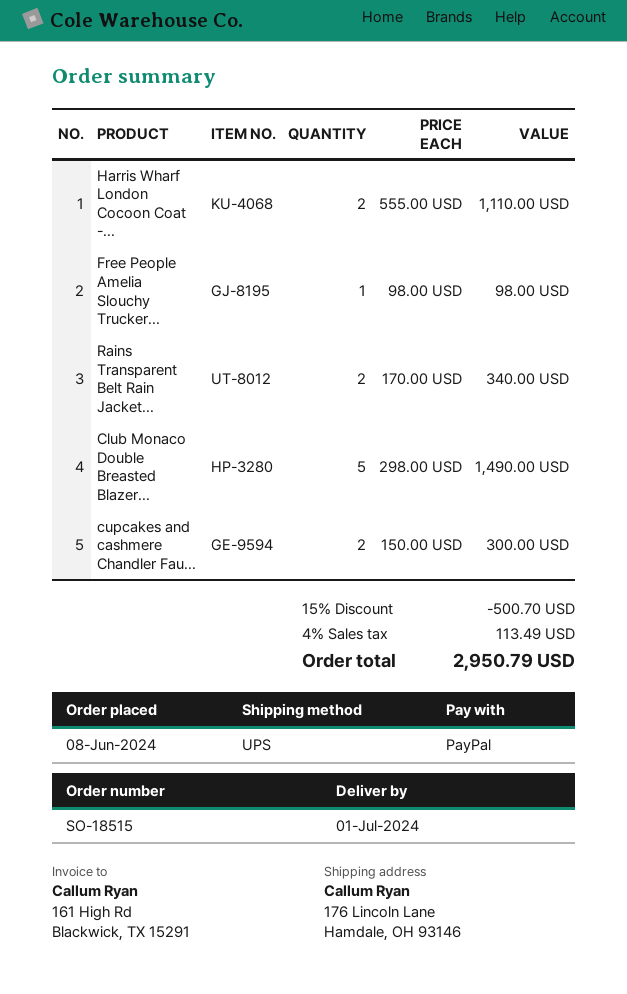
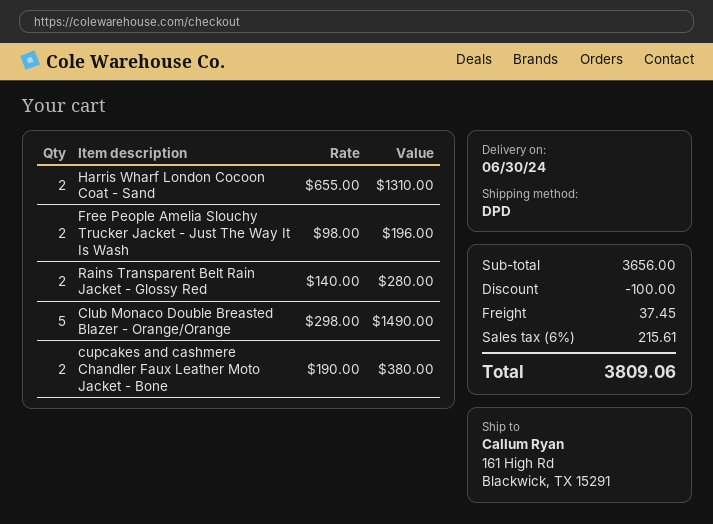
delivery date: 2024-07-01 -> 2024-06-30
shipping method: UPS -> DPD
ship to: 176 Lincoln Lane, Hamdale, OH 93146 -> 161 High Rd, Blackwick, TX 15291
Harris Wharf London Cocoon Coat -...: 2 x 555.00 = 1110.00 -> 2 x 655.00 = 1310.00
Free People Amelia Slouchy Trucker...: 1 x 98.00 = 98.00 -> 2 x 98.00 = 196.00
Rains Transparent Belt Rain Jacket...: 2 x 170.00 = 340.00 -> 2 x 140.00 = 280.00
cupcakes and cashmere Chandler Fau...: 2 x 150.00 = 300.00 -> 2 x 190.00 = 380.00
discount: 500.70 -> 100.00
shipping: none -> 37.45
tax: 4% = 113.49 -> 6% = 215.61
total: 2950.79 -> 3809.06

